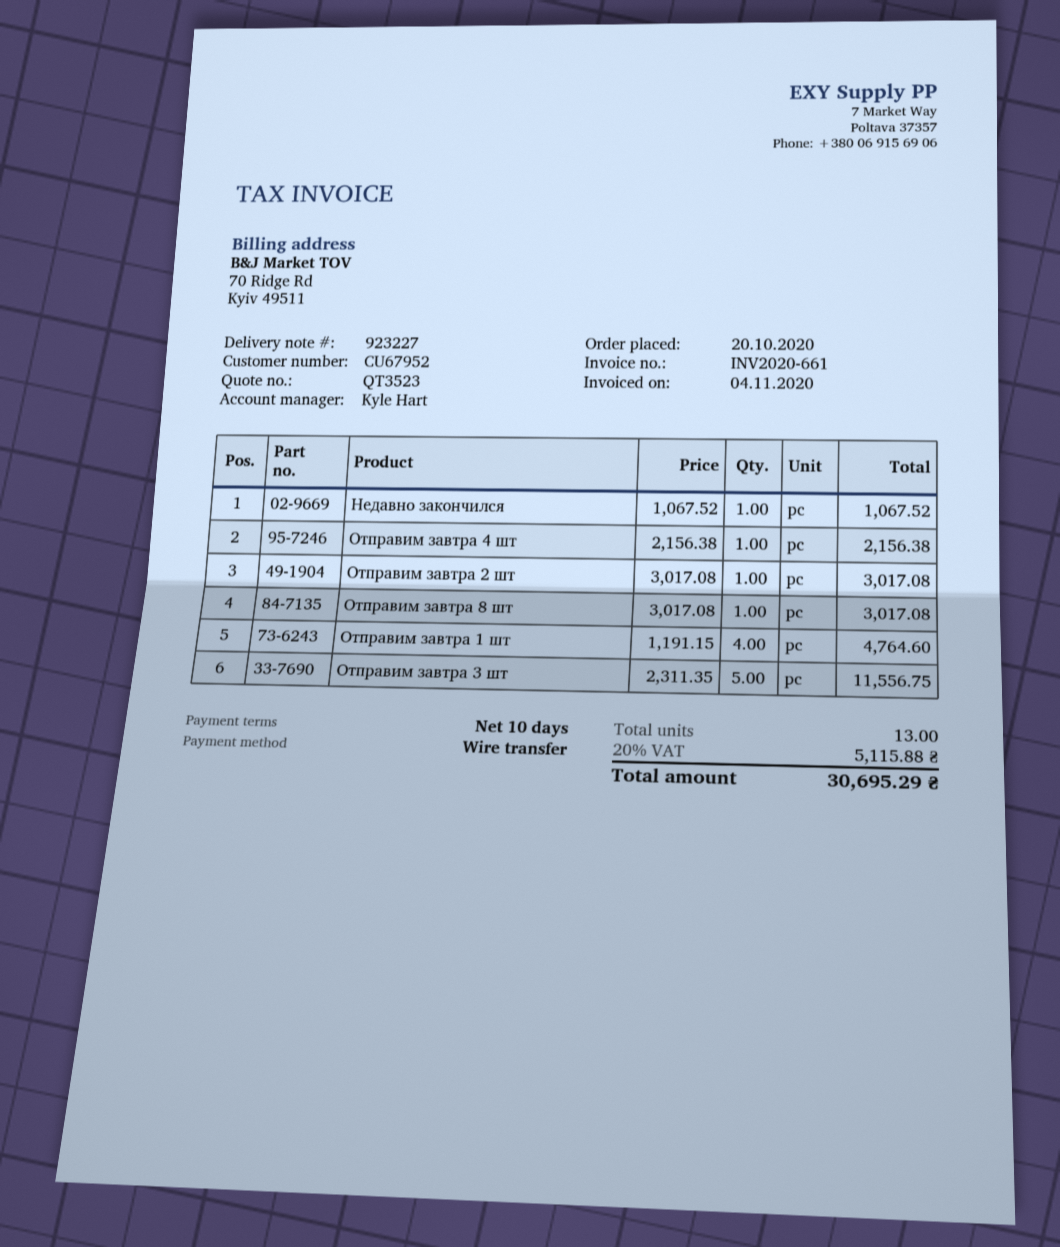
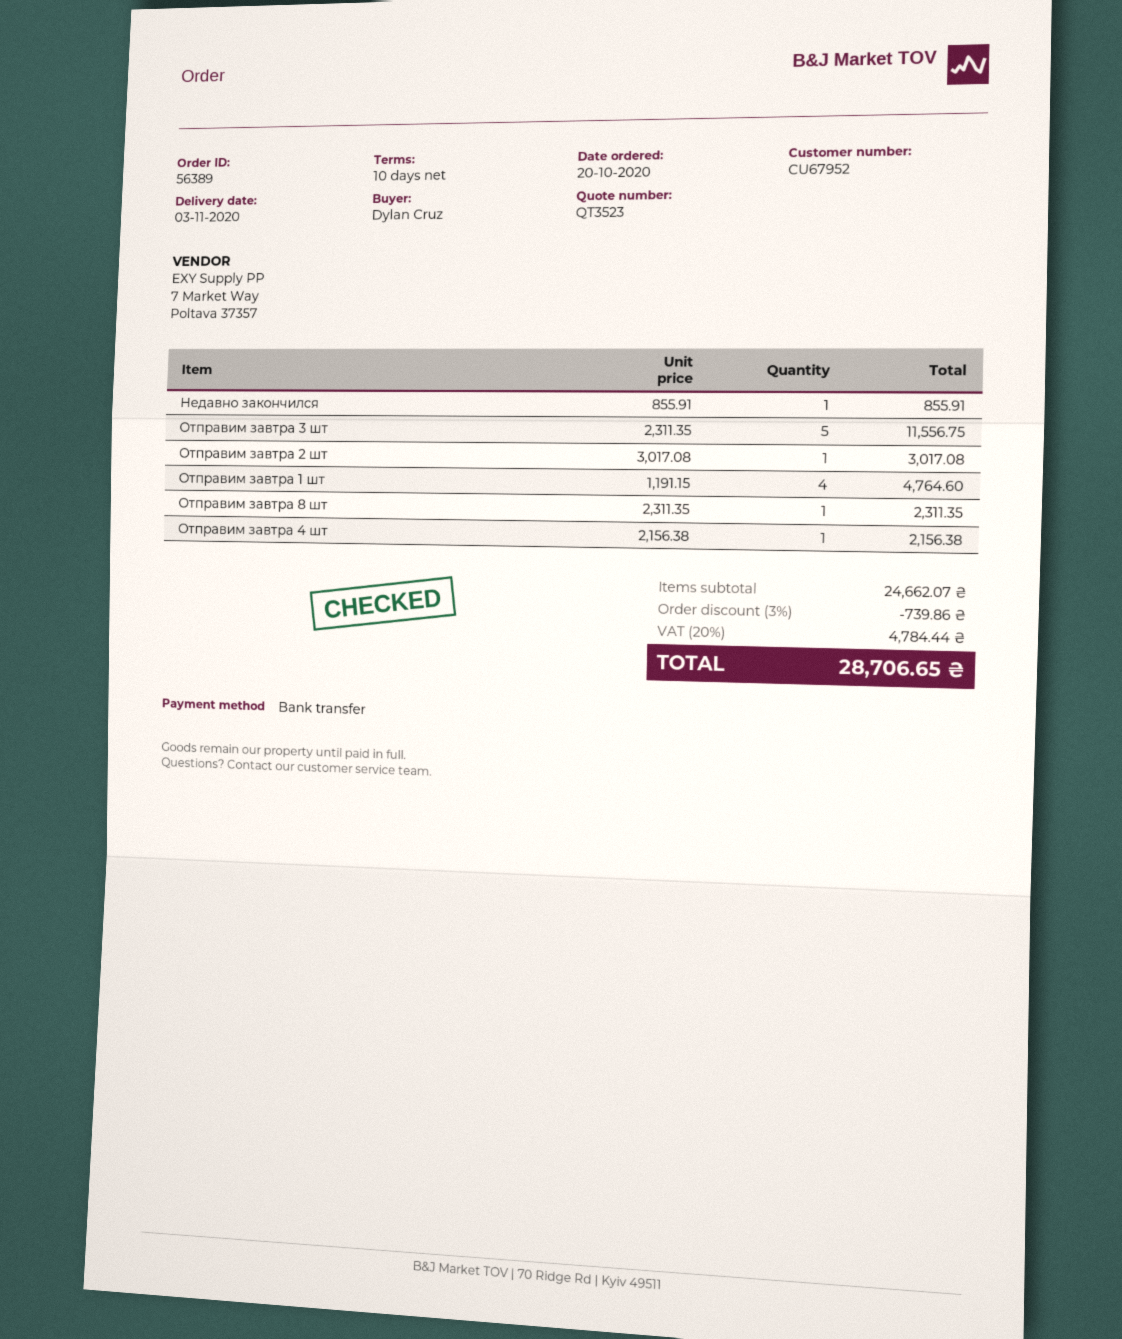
Недавно закончился: 1 x 1067.52 = 1067.52 -> 1 x 855.91 = 855.91
Отправим завтра 8 шт: 1 x 3017.08 = 3017.08 -> 1 x 2311.35 = 2311.35
discount: none -> 3% = 739.86
tax: 20% = 5115.88 -> 20% = 4784.44
total: 30695.29 -> 28706.65

